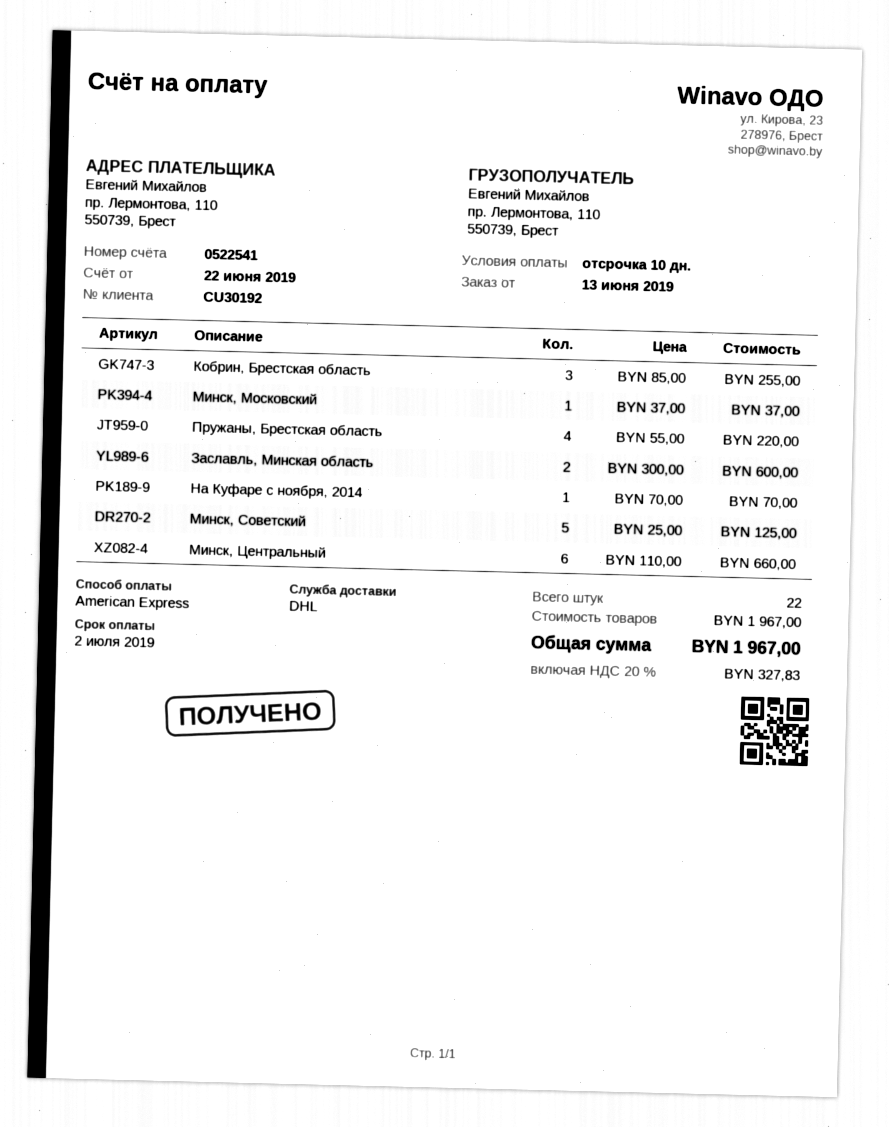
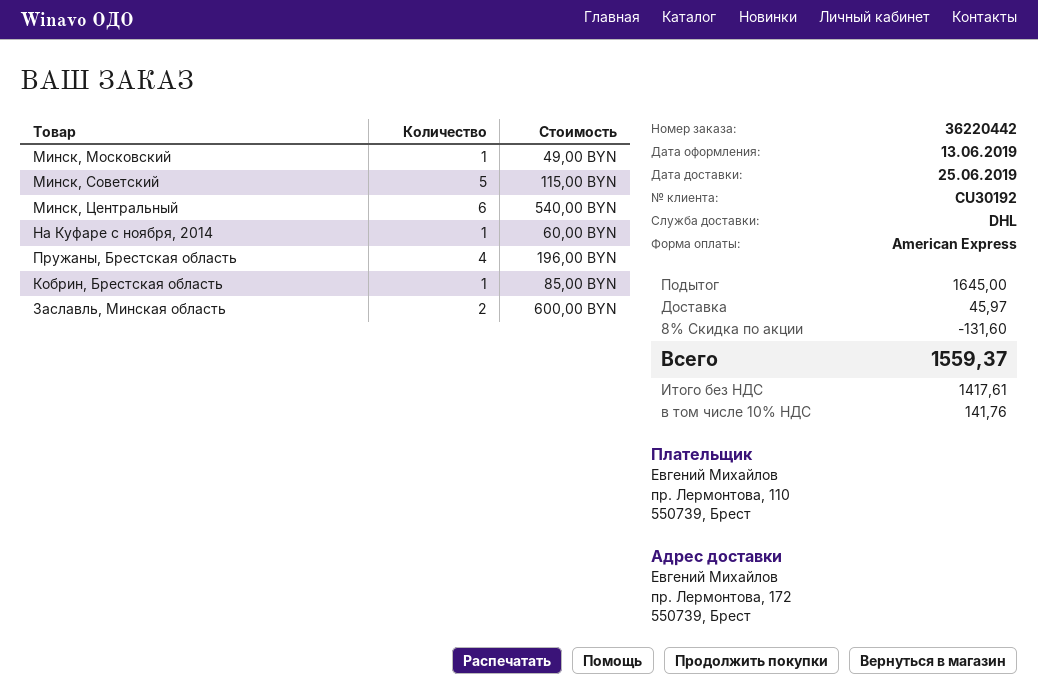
ship to: пр. Лермонтова, 110, 550739, Брест -> пр. Лермонтова, 172, 550739, Брест
Кобрин, Брестская область: 3 for 255.00 -> 1 for 85.00
Минск, Московский: 1 for 37.00 -> 1 for 49.00
Пружаны, Брестская область: 4 for 220.00 -> 4 for 196.00
На Куфаре с ноября, 2014: 1 for 70.00 -> 1 for 60.00
Минск, Советский: 5 for 125.00 -> 5 for 115.00
Минск, Центральный: 6 for 660.00 -> 6 for 540.00
subtotal: 1967.00 -> 1645.00
discount: none -> 8% = 131.60
shipping: none -> 45.97
tax: 20% = 327.83 -> 10% = 141.76
total: 1967.00 -> 1559.37

